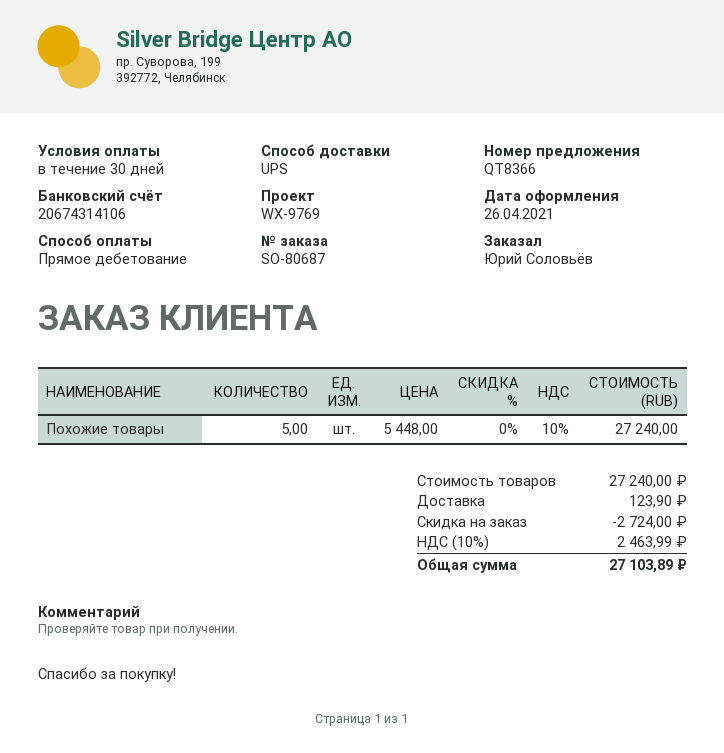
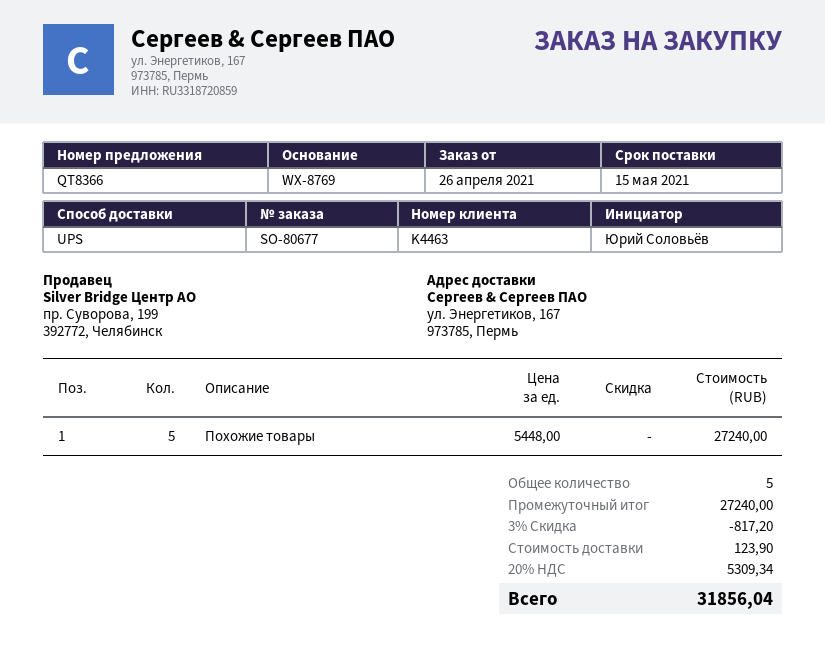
order number: SO-80687 -> SO-80677
reference: WX-9769 -> WX-8769
discount: 2724.00 -> 817.20
tax: 10% = 2463.99 -> 20% = 5309.34
total: 27103.89 -> 31856.04

